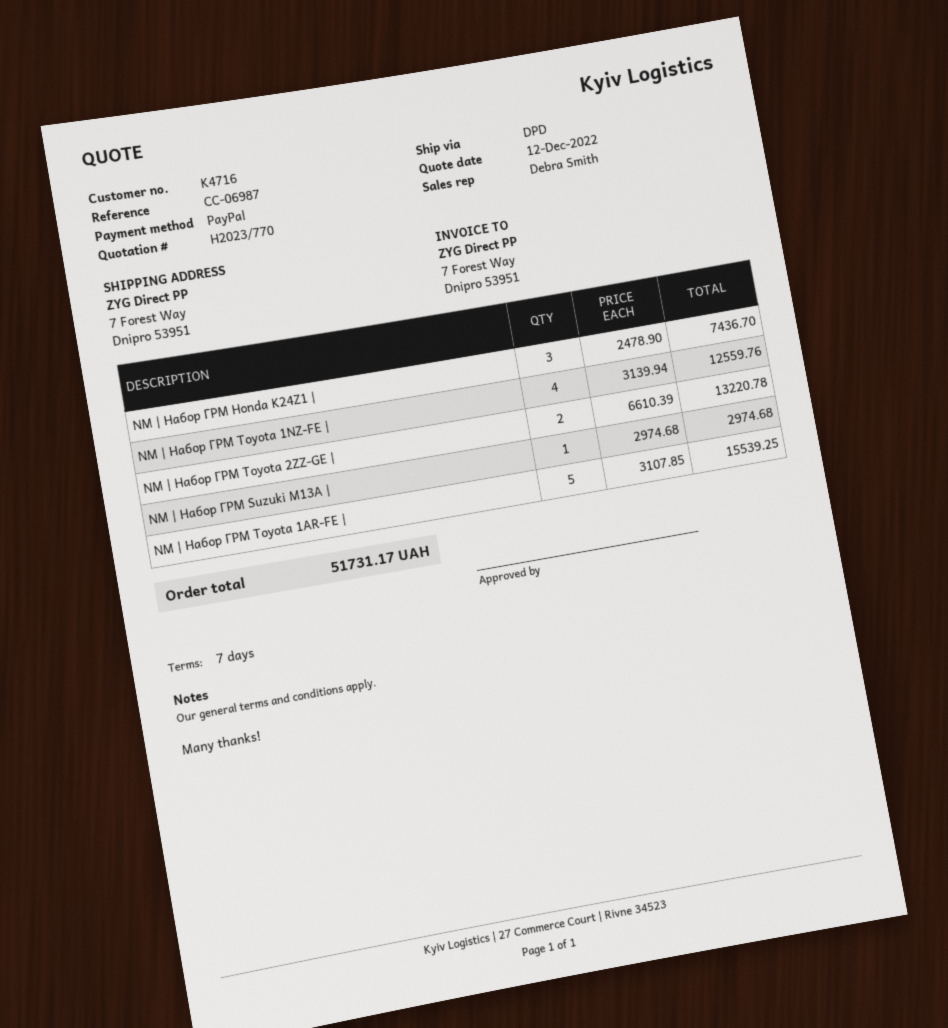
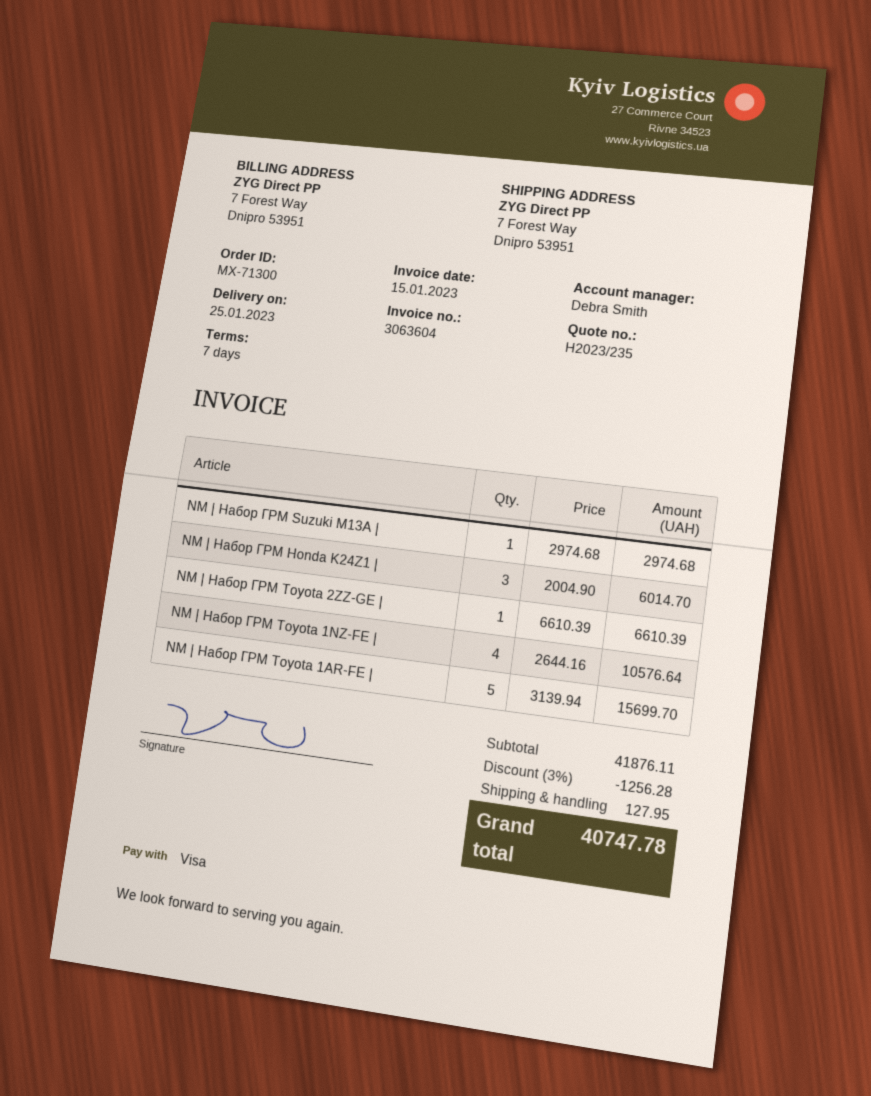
quote number: H2023/770 -> H2023/235
payment method: PayPal -> Visa
NM | Набор ГРМ Honda K24Z1 |: 3 x 2478.90 = 7436.70 -> 3 x 2004.90 = 6014.70
NM | Набор ГРМ Toyota 1NZ-FE |: 4 x 3139.94 = 12559.76 -> 4 x 2644.16 = 10576.64
NM | Набор ГРМ Toyota 2ZZ-GE |: 2 x 6610.39 = 13220.78 -> 1 x 6610.39 = 6610.39
NM | Набор ГРМ Toyota 1AR-FE |: 5 x 3107.85 = 15539.25 -> 5 x 3139.94 = 15699.70
discount: none -> 3% = 1256.28
shipping: none -> 127.95
total: 51731.17 -> 40747.78

